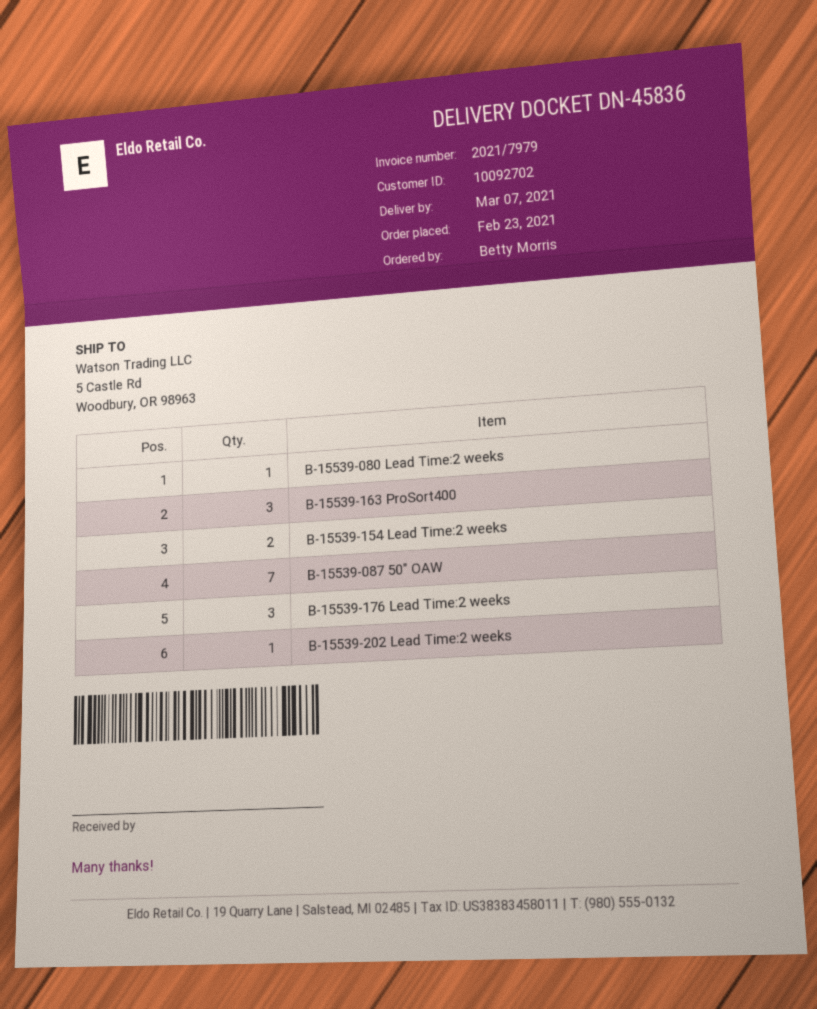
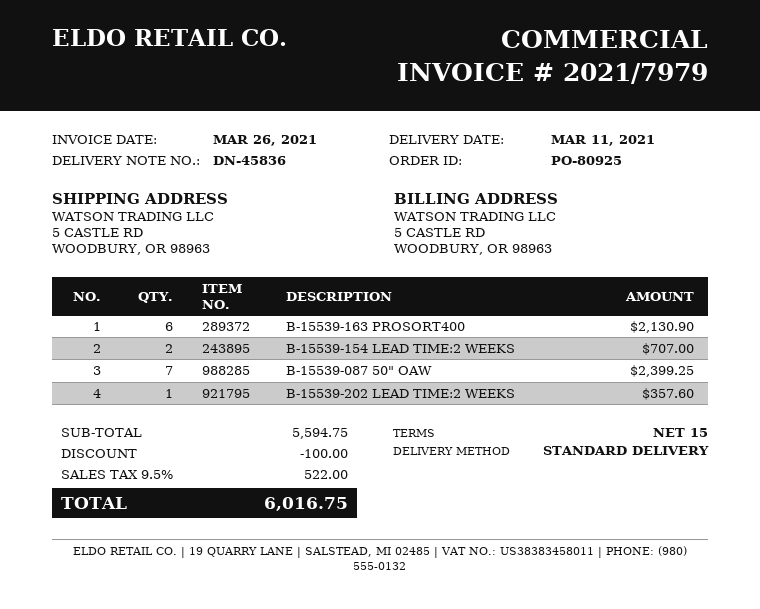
delivery date: 2021-03-07 -> 2021-03-11
B-15539-080 Lead Time:2 weeks: 1 -> none
B-15539-163 ProSort400: 3 -> 6
B-15539-176 Lead Time:2 weeks: 3 -> none

